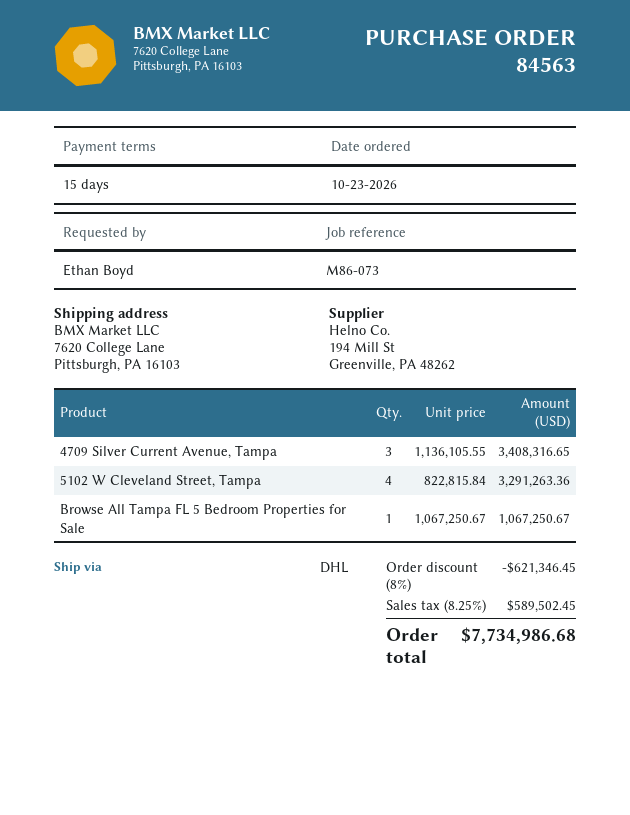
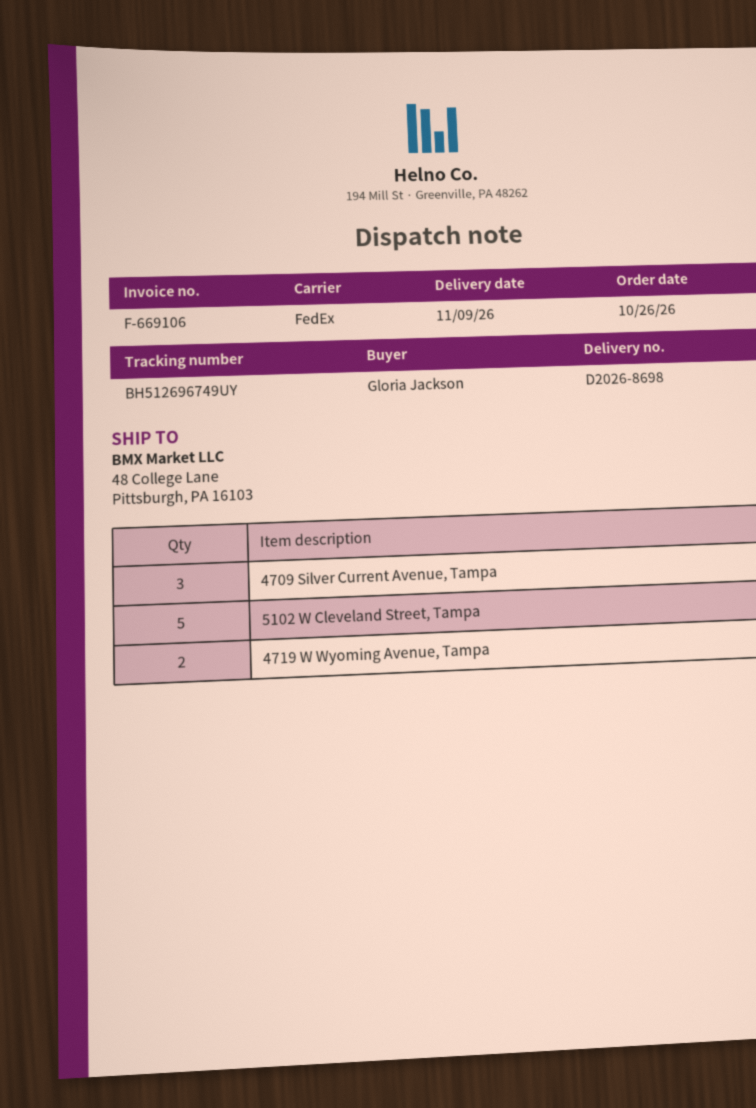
order date: 2026-10-23 -> 2026-10-26
ordered by: Ethan Boyd -> Gloria Jackson
shipping method: DHL -> FedEx
ship to: 7620 College Lane, Pittsburgh, PA 16103 -> 48 College Lane, Pittsburgh, PA 16103
5102 W Cleveland Street, Tampa: 4 -> 5
Browse All Tampa FL 5 Bedroom Properties for Sale: 1 -> none
4719 W Wyoming Avenue, Tampa: none -> 2

